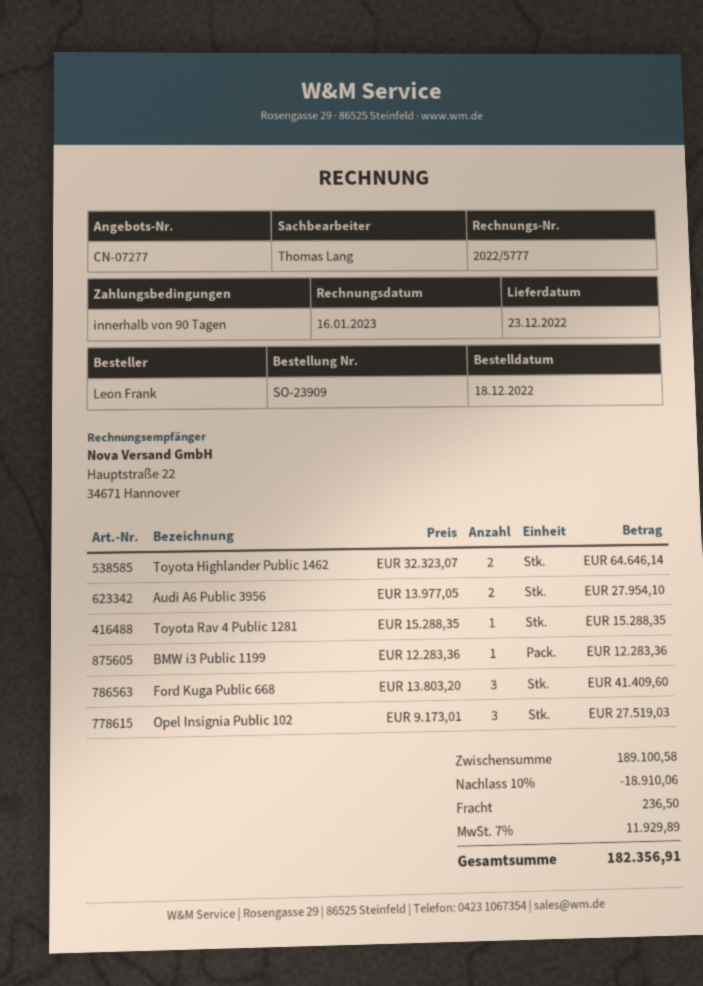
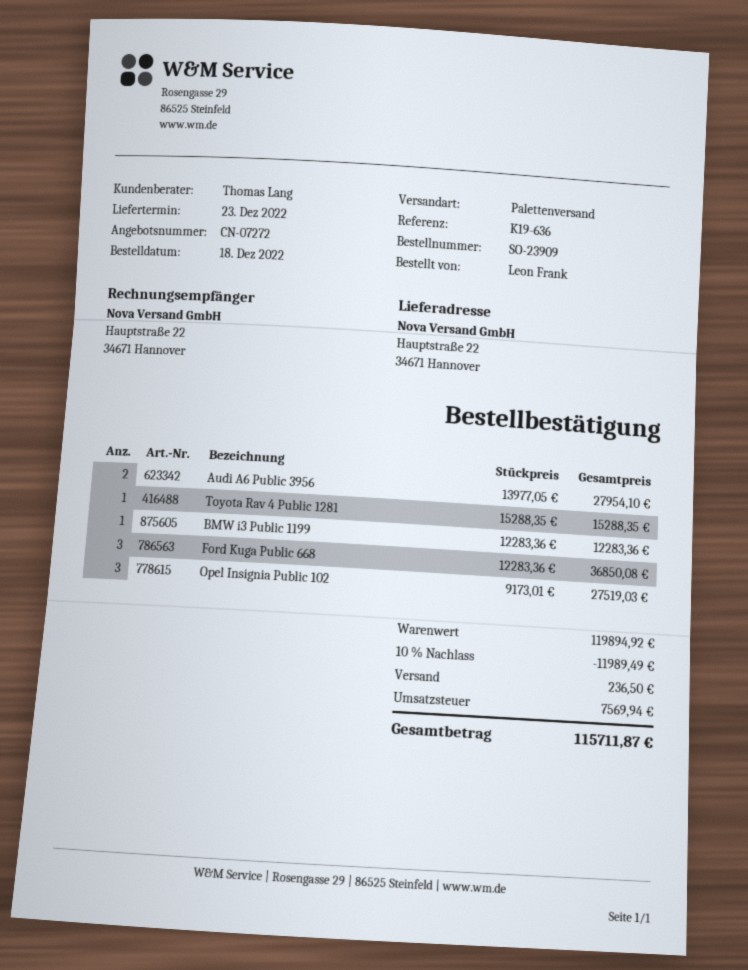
quote number: CN-07277 -> CN-07272
Toyota Highlander Public 1462: 2 x 32323.07 = 64646.14 -> none
Ford Kuga Public 668: 3 x 13803.20 = 41409.60 -> 3 x 12283.36 = 36850.08
subtotal: 189100.58 -> 119894.92
discount: 10% = 18910.06 -> 10% = 11989.49
tax: 11929.89 -> 7569.94
total: 182356.91 -> 115711.87

